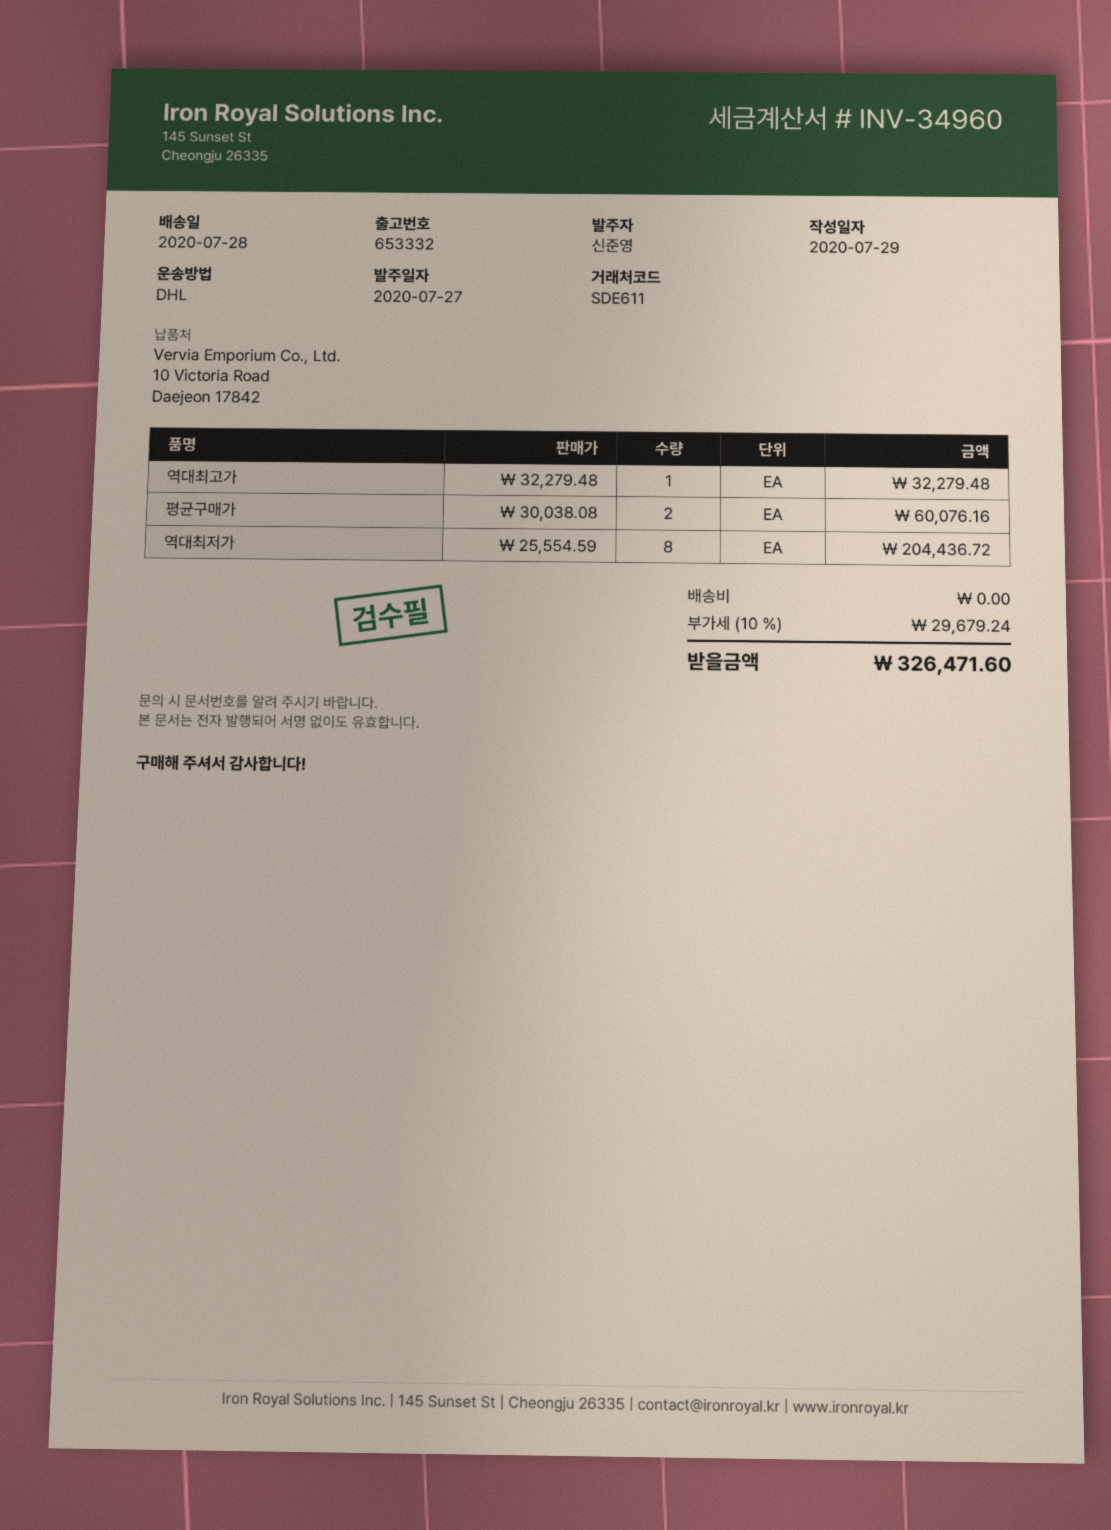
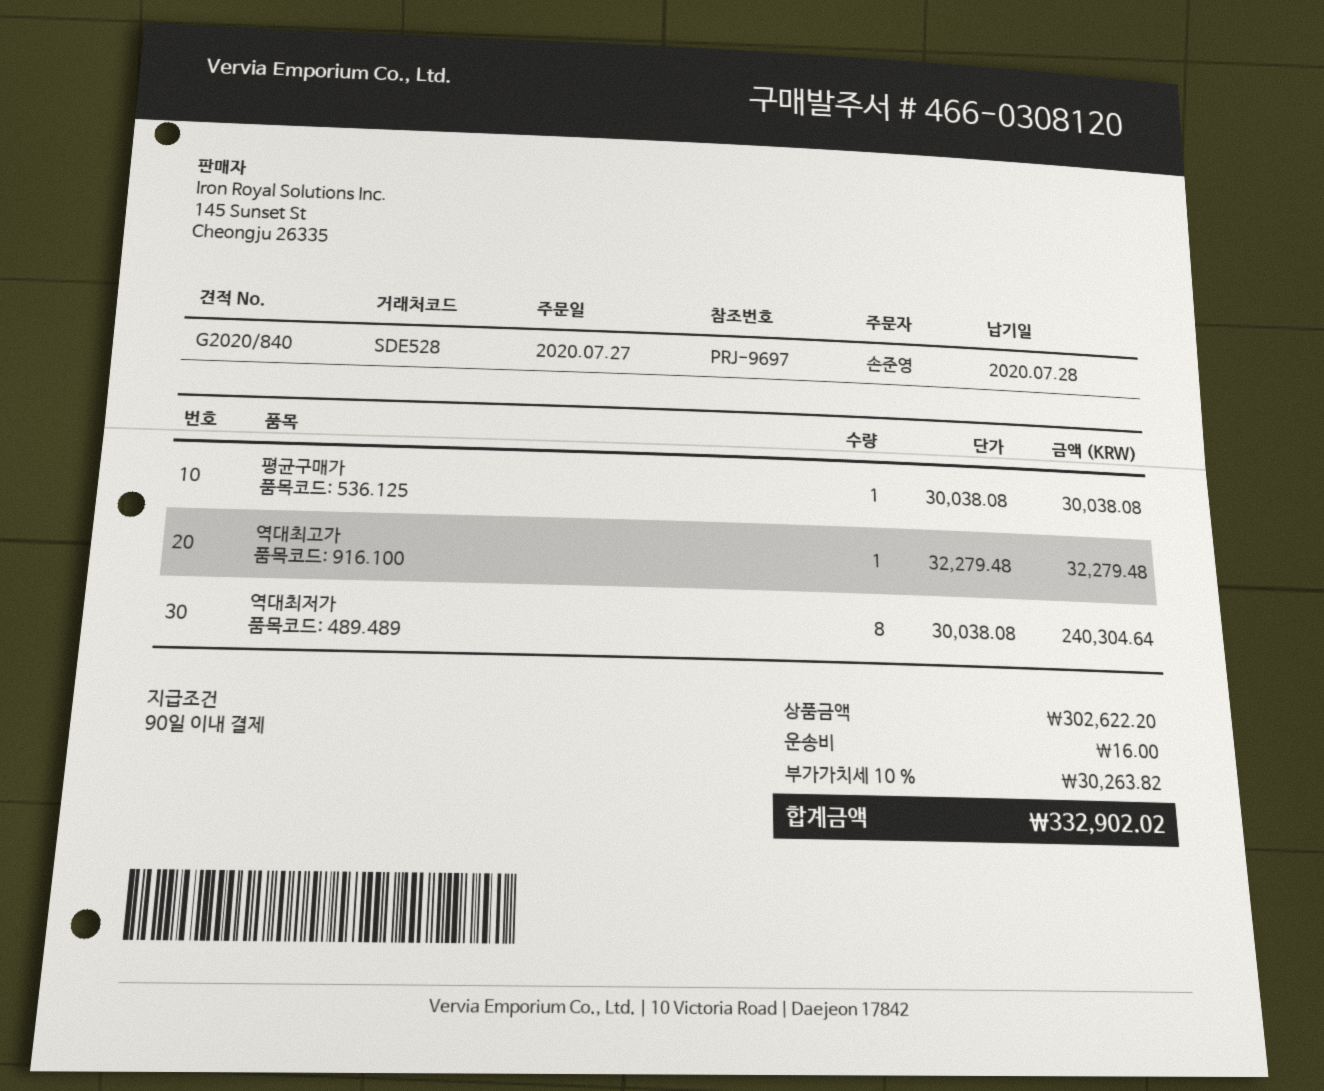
customer number: SDE611 -> SDE528
ordered by: 신준영 -> 손준영
평균구매가: 2 x 30038.08 = 60076.16 -> 1 x 30038.08 = 30038.08
역대최저가: 8 x 25554.59 = 204436.72 -> 8 x 30038.08 = 240304.64
shipping: 0.00 -> 16.00
tax: 10% = 29679.24 -> 10% = 30263.82
total: 326471.60 -> 332902.02

